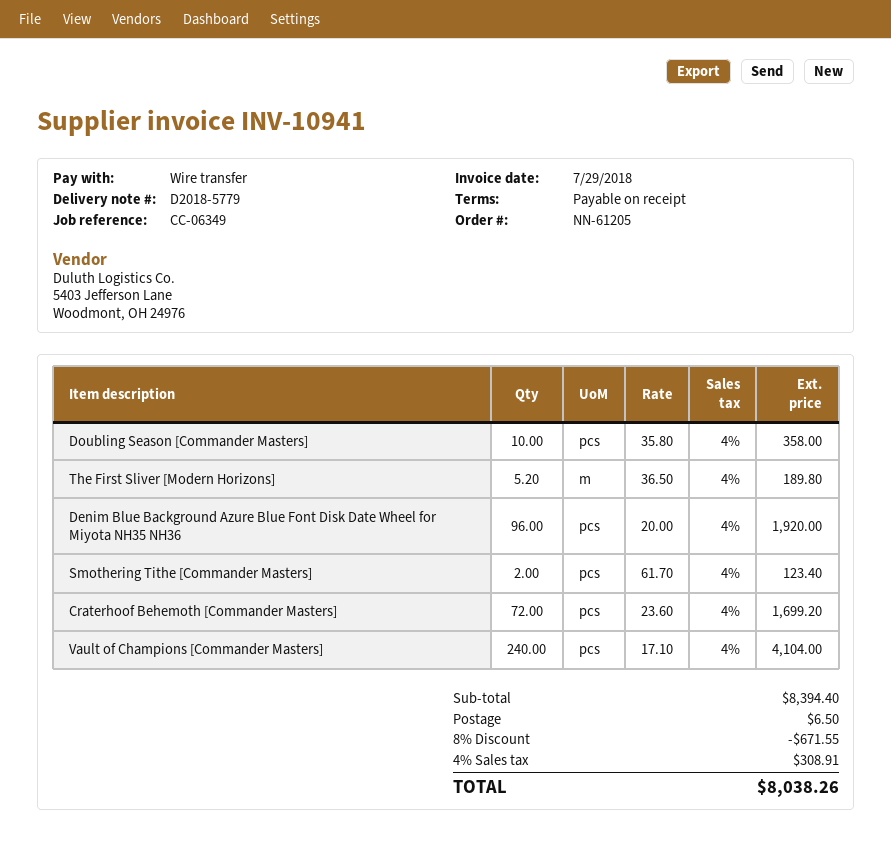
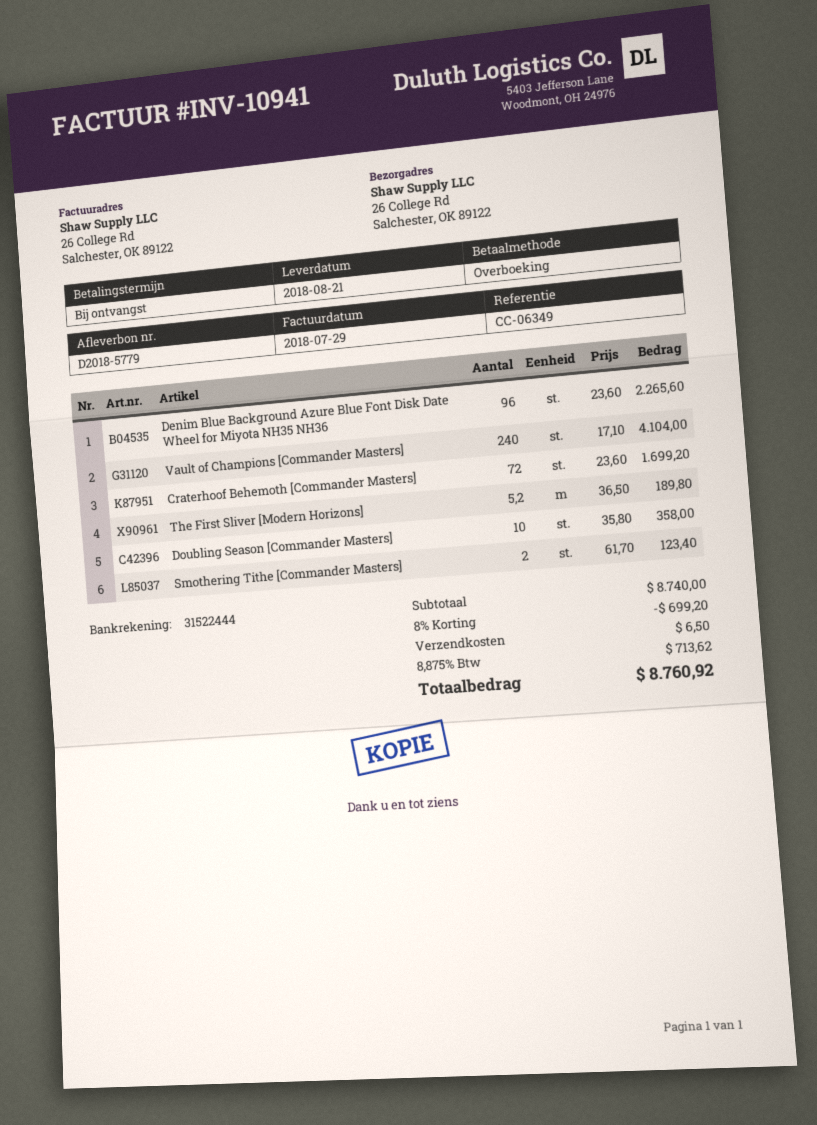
Denim Blue Background Azure Blue Font Disk Date Wheel for Miyota NH35 NH36: 96 x 20.00 = 1920.00 -> 96 x 23.60 = 2265.60
subtotal: 8394.40 -> 8740.00
discount: 8% = 671.55 -> 8% = 699.20
tax: 4% = 308.91 -> 8.875% = 713.62
total: 8038.26 -> 8760.92

